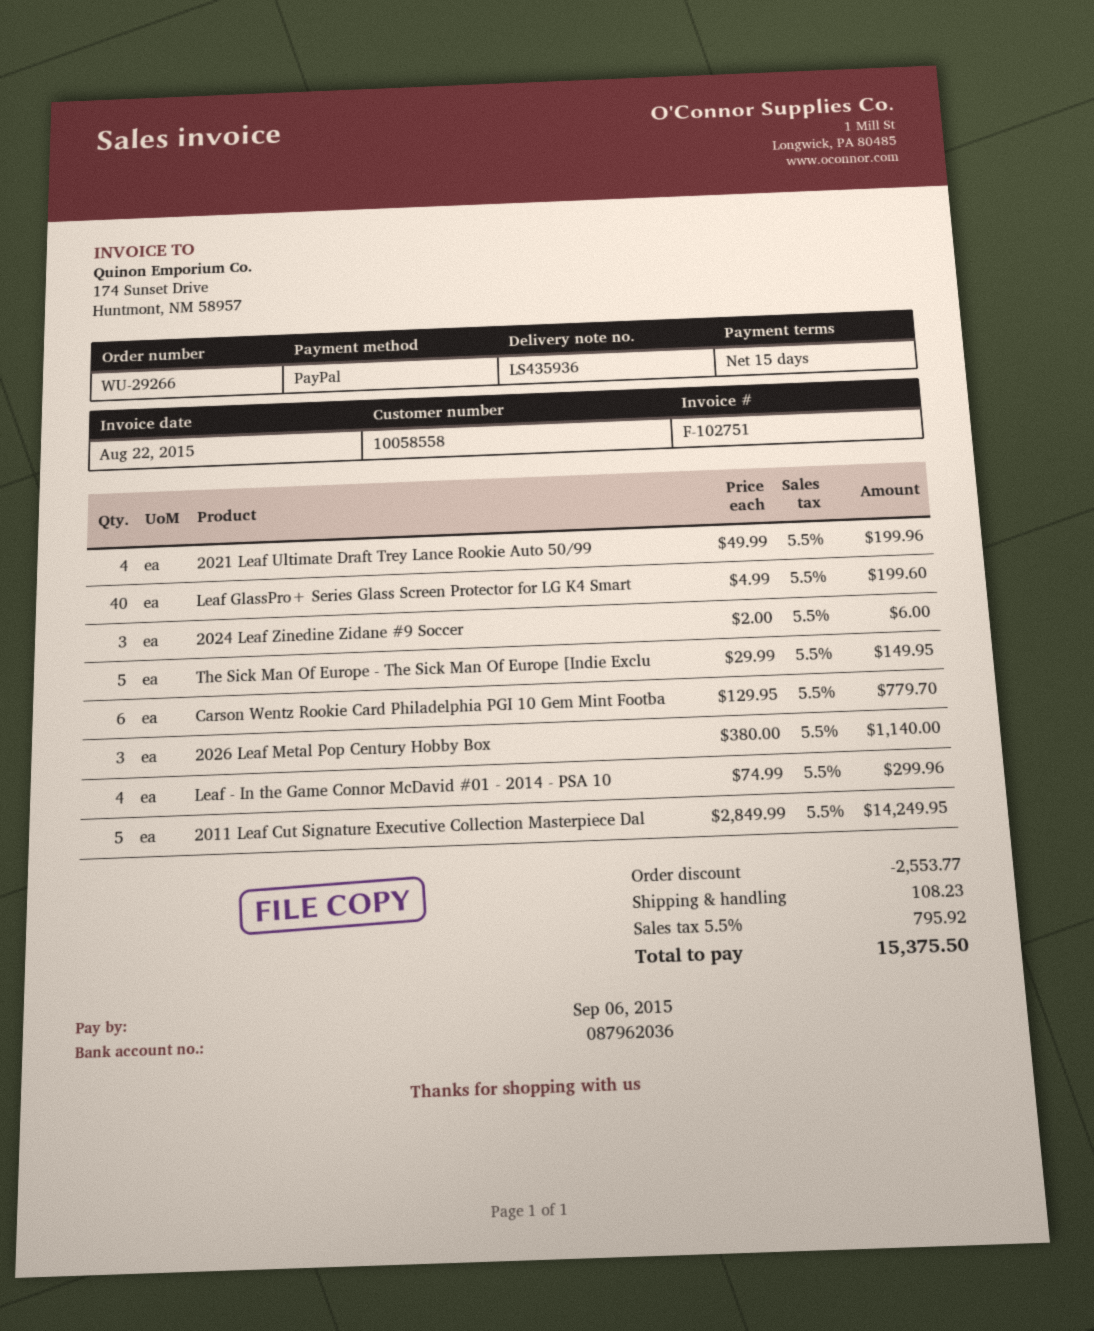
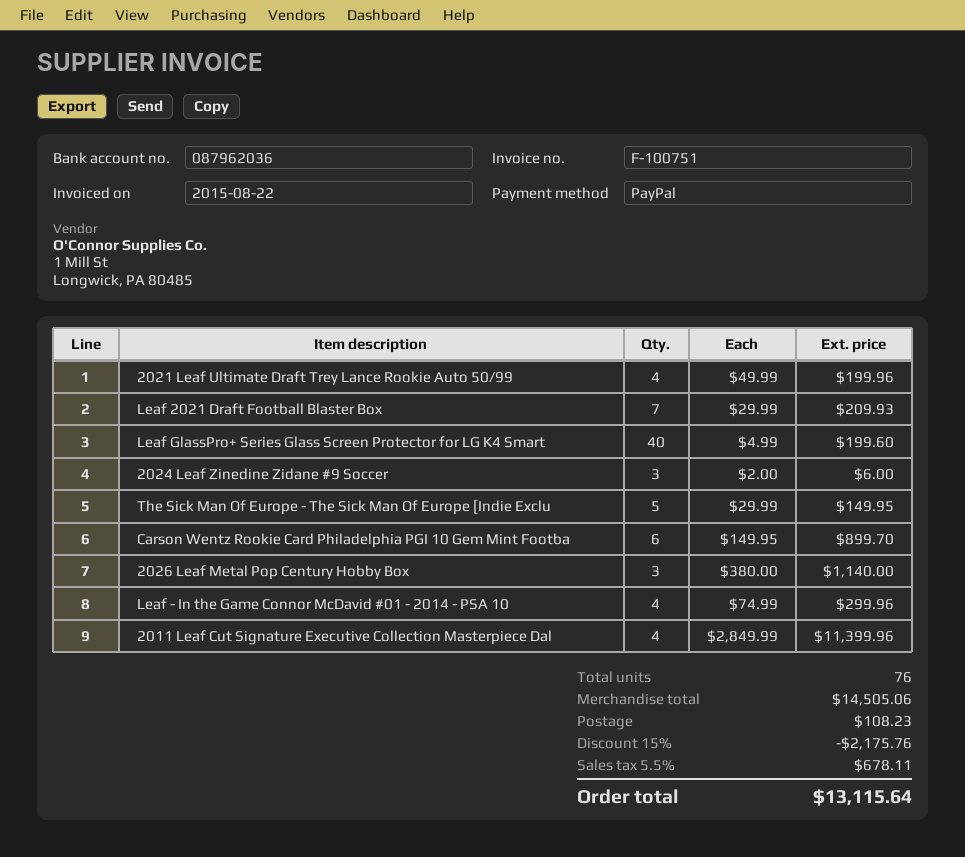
invoice number: F-102751 -> F-100751
Carson Wentz Rookie Card Philadelphia PGI 10 Gem Mint Footba: 6 x 129.95 = 779.70 -> 6 x 149.95 = 899.70
2011 Leaf Cut Signature Executive Collection Masterpiece Dal: 5 x 2849.99 = 14249.95 -> 4 x 2849.99 = 11399.96
Leaf 2021 Draft Football Blaster Box: none -> 7 x 29.99 = 209.93
discount: 2553.77 -> 2175.76
tax: 5.5% = 795.92 -> 5.5% = 678.11
total: 15375.50 -> 13115.64

